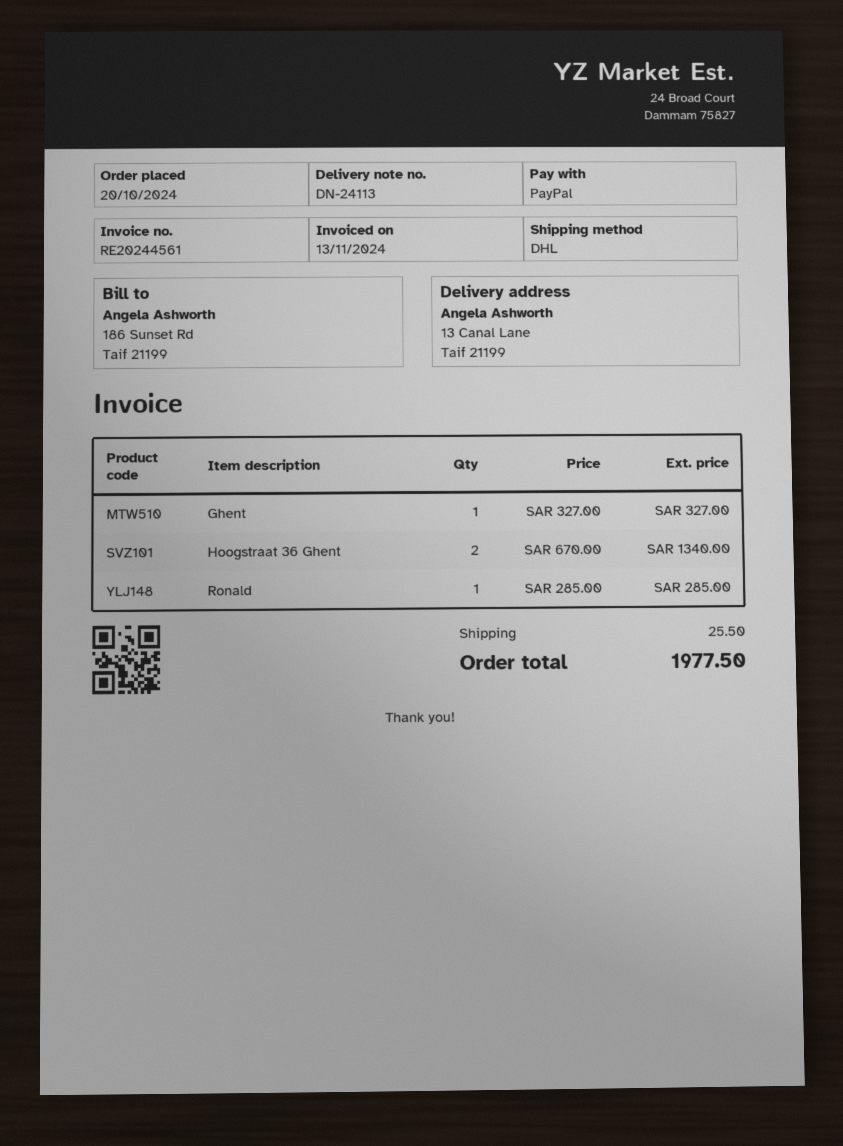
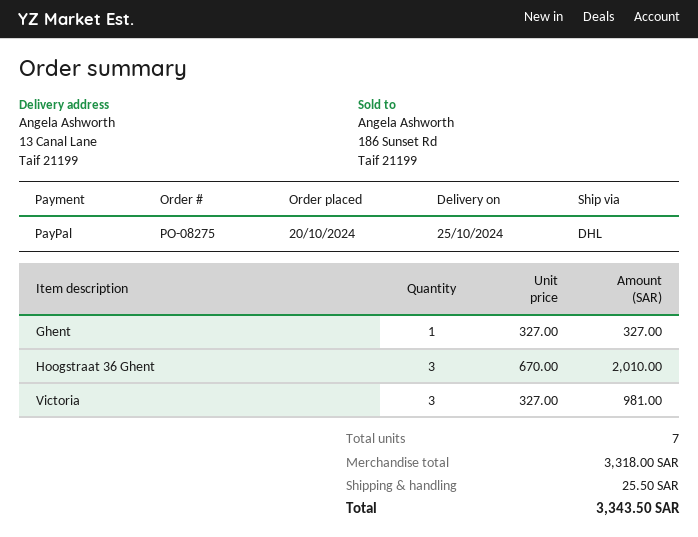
Hoogstraat 36 Ghent: 2 x 670.00 = 1340.00 -> 3 x 670.00 = 2010.00
Ronald: 1 x 285.00 = 285.00 -> none
Victoria: none -> 3 x 327.00 = 981.00
total: 1977.50 -> 3343.50

